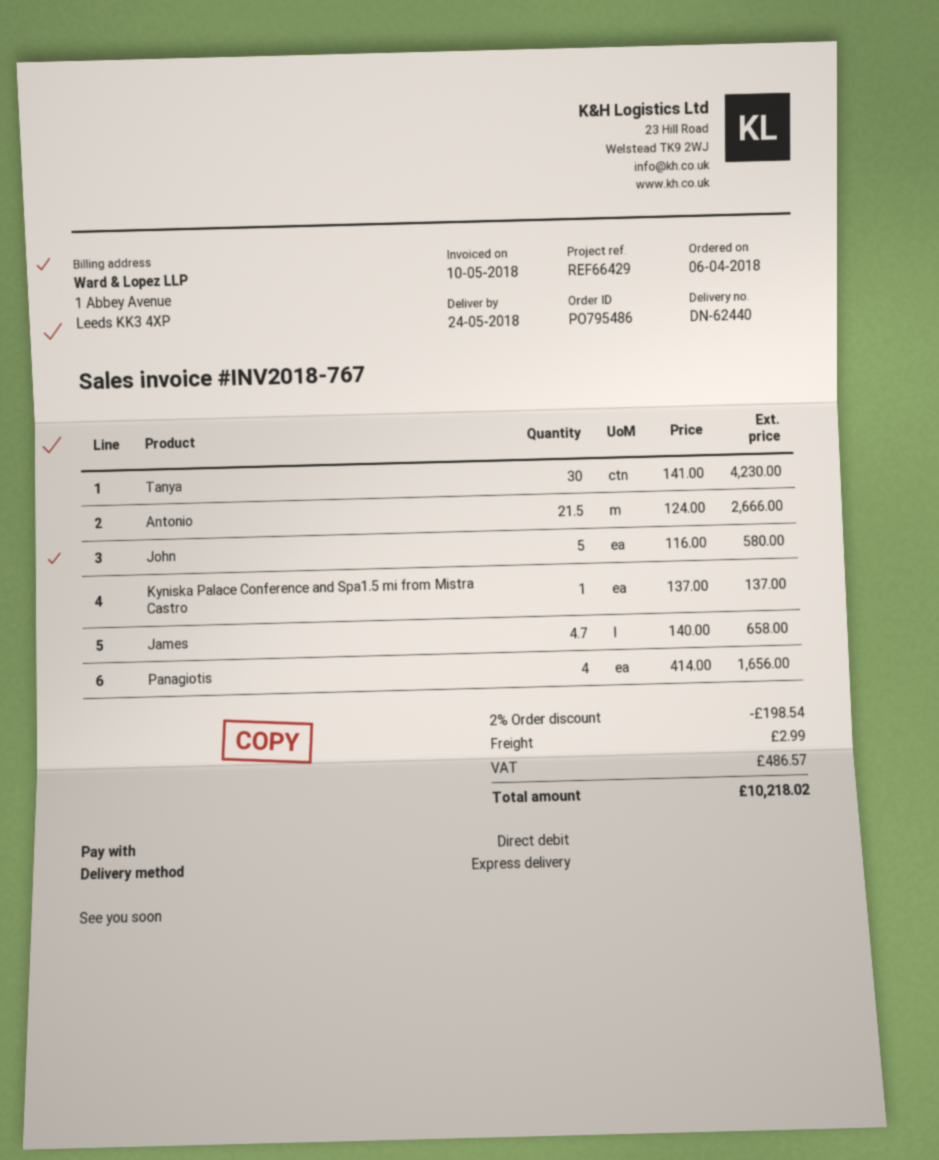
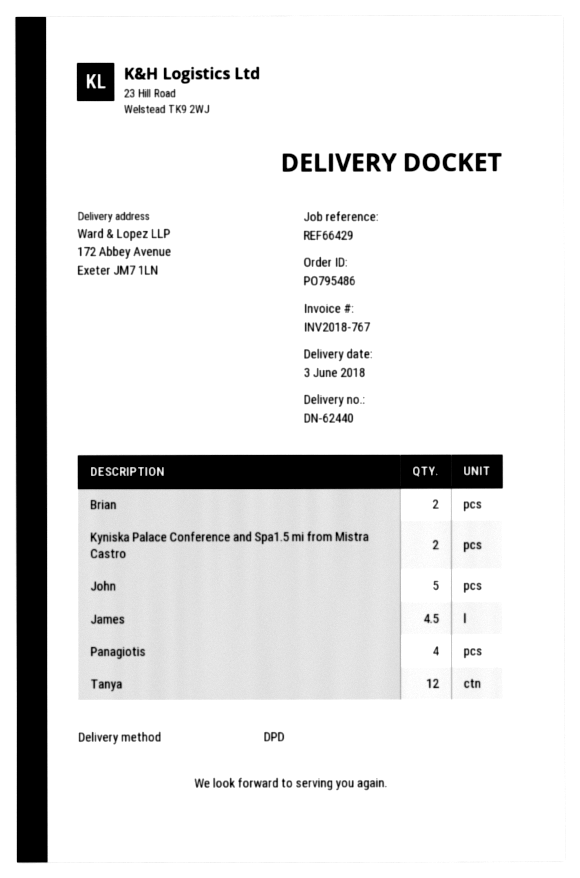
delivery date: 2018-05-24 -> 2018-06-03
shipping method: express -> DPD
Tanya: 30 -> 12
Antonio: 21.5 -> none
Kyniska Palace Conference and Spa1.5 mi from Mistra Castro: 1 -> 2
James: 4.7 -> 4.5
Brian: none -> 2

